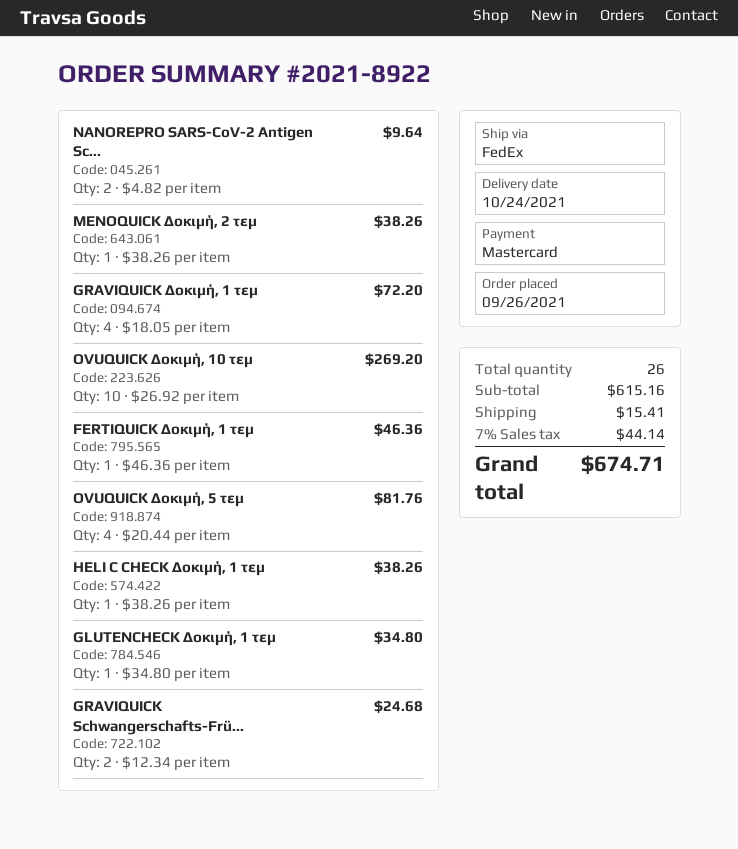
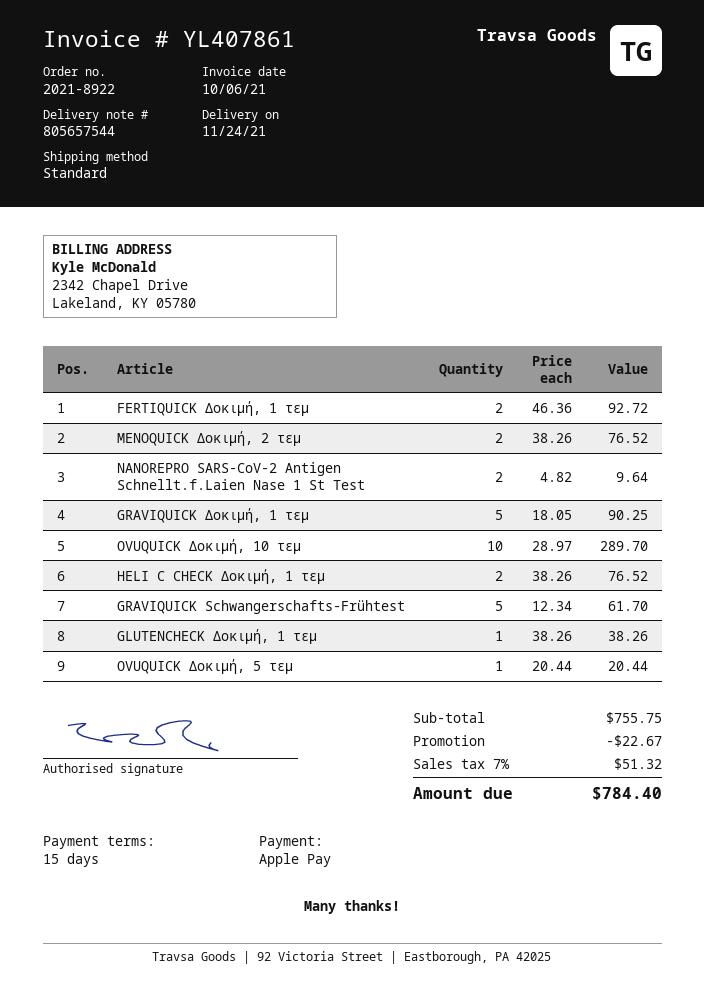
delivery date: 2021-10-24 -> 2021-11-24
payment method: Mastercard -> Apple Pay
shipping method: FedEx -> standard
MENOQUICK Δοκιμή, 2 τεμ: 1 x 38.26 = 38.26 -> 2 x 38.26 = 76.52
GRAVIQUICK Δοκιμή, 1 τεμ: 4 x 18.05 = 72.20 -> 5 x 18.05 = 90.25
OVUQUICK Δοκιμή, 10 τεμ: 10 x 26.92 = 269.20 -> 10 x 28.97 = 289.70
FERTIQUICK Δοκιμή, 1 τεμ: 1 x 46.36 = 46.36 -> 2 x 46.36 = 92.72
OVUQUICK Δοκιμή, 5 τεμ: 4 x 20.44 = 81.76 -> 1 x 20.44 = 20.44
HELI C CHECK Δοκιμή, 1 τεμ: 1 x 38.26 = 38.26 -> 2 x 38.26 = 76.52
GLUTENCHECK Δοκιμή, 1 τεμ: 1 x 34.80 = 34.80 -> 1 x 38.26 = 38.26
GRAVIQUICK Schwangerschafts-Frü...: 2 x 12.34 = 24.68 -> 5 x 12.34 = 61.70
subtotal: 615.16 -> 755.75
discount: none -> 22.67
shipping: 15.41 -> none
tax: 7% = 44.14 -> 7% = 51.32
total: 674.71 -> 784.40

